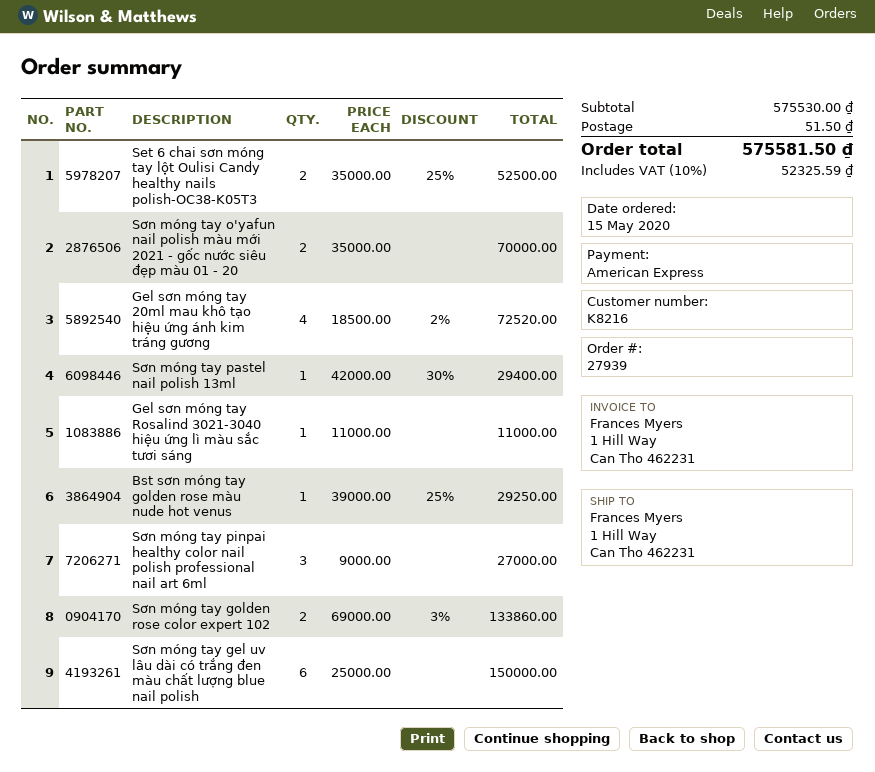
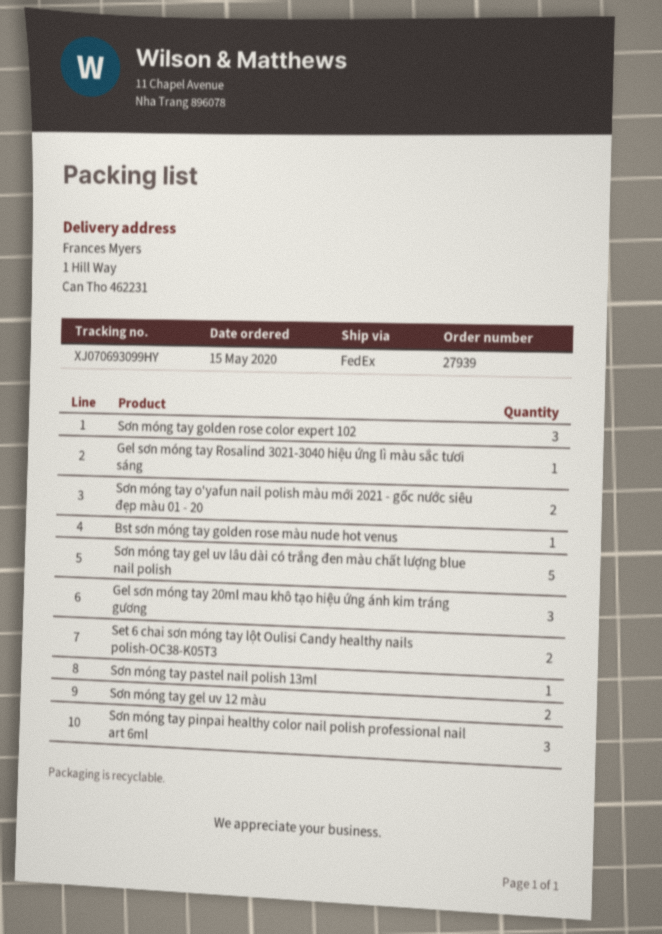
Gel sơn móng tay 20ml mau khô tạo hiệu ứng ánh kim tráng gương: 4 -> 3
Sơn móng tay golden rose color expert 102: 2 -> 3
Sơn móng tay gel uv lâu dài có trắng đen màu chất lượng blue nail polish: 6 -> 5
Sơn móng tay gel uv 12 màu: none -> 2

